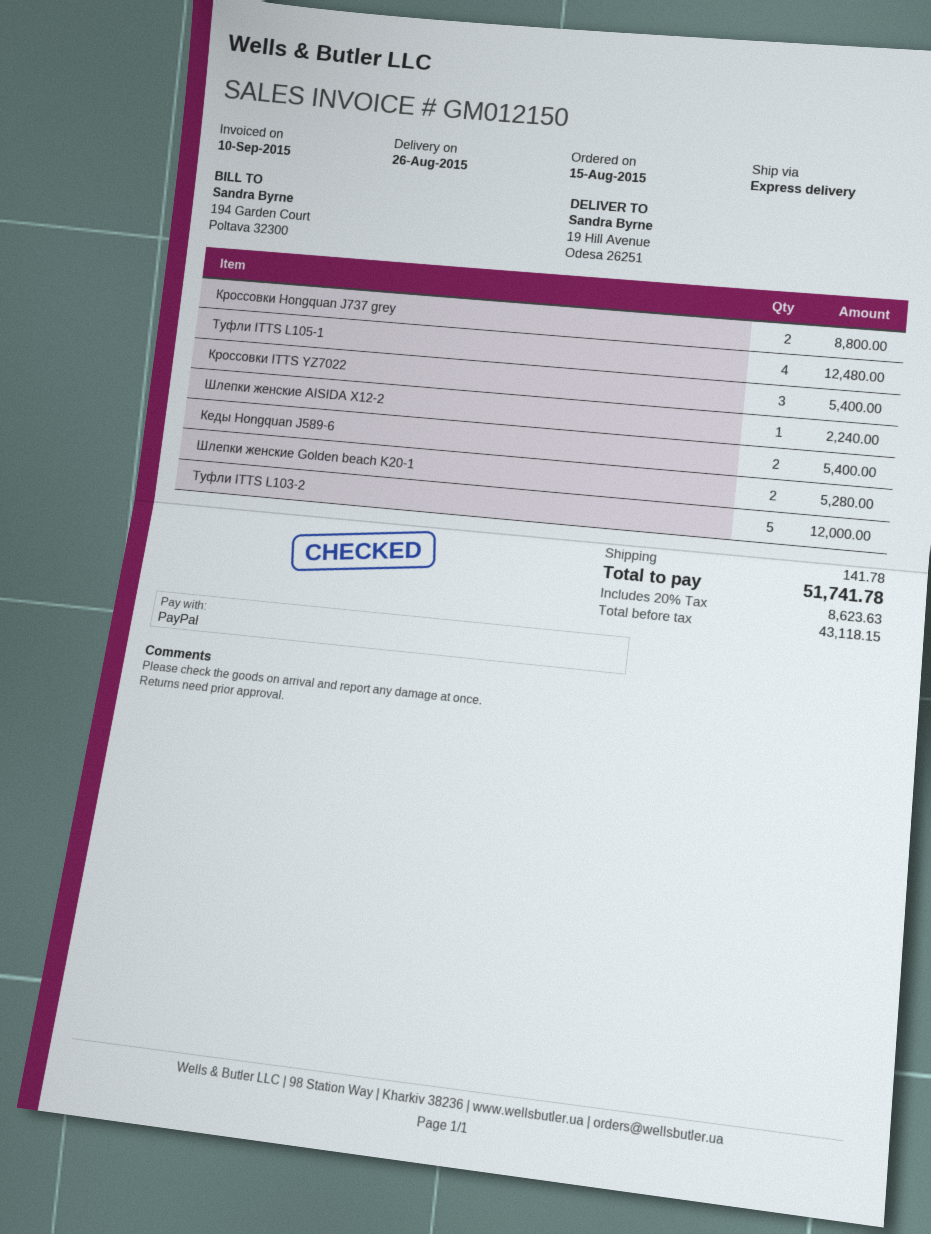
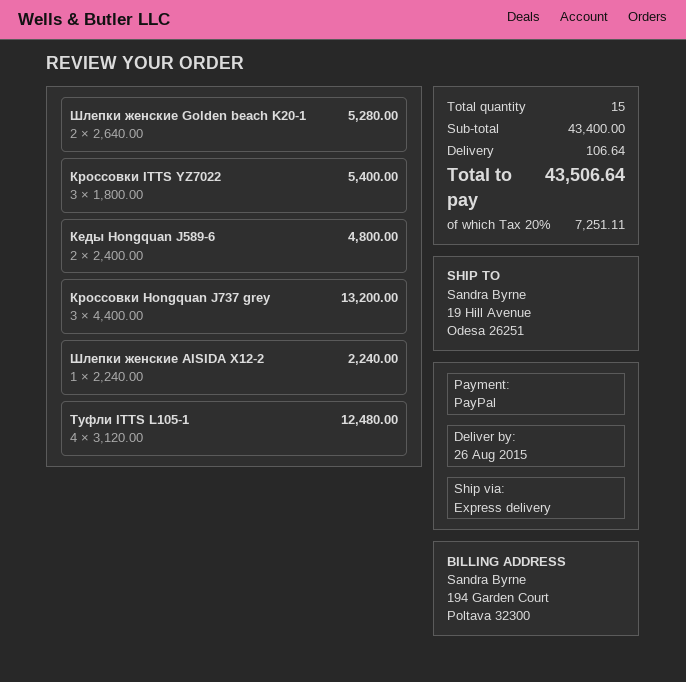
Кроссовки Hongquan J737 grey: 2 for 8800.00 -> 3 for 13200.00
Кеды Hongquan J589-6: 2 for 5400.00 -> 2 for 4800.00
Туфли ITTS L103-2: 5 for 12000.00 -> none
shipping: 141.78 -> 106.64
tax: 20% = 8623.63 -> 20% = 7251.11
total: 51741.78 -> 43506.64

